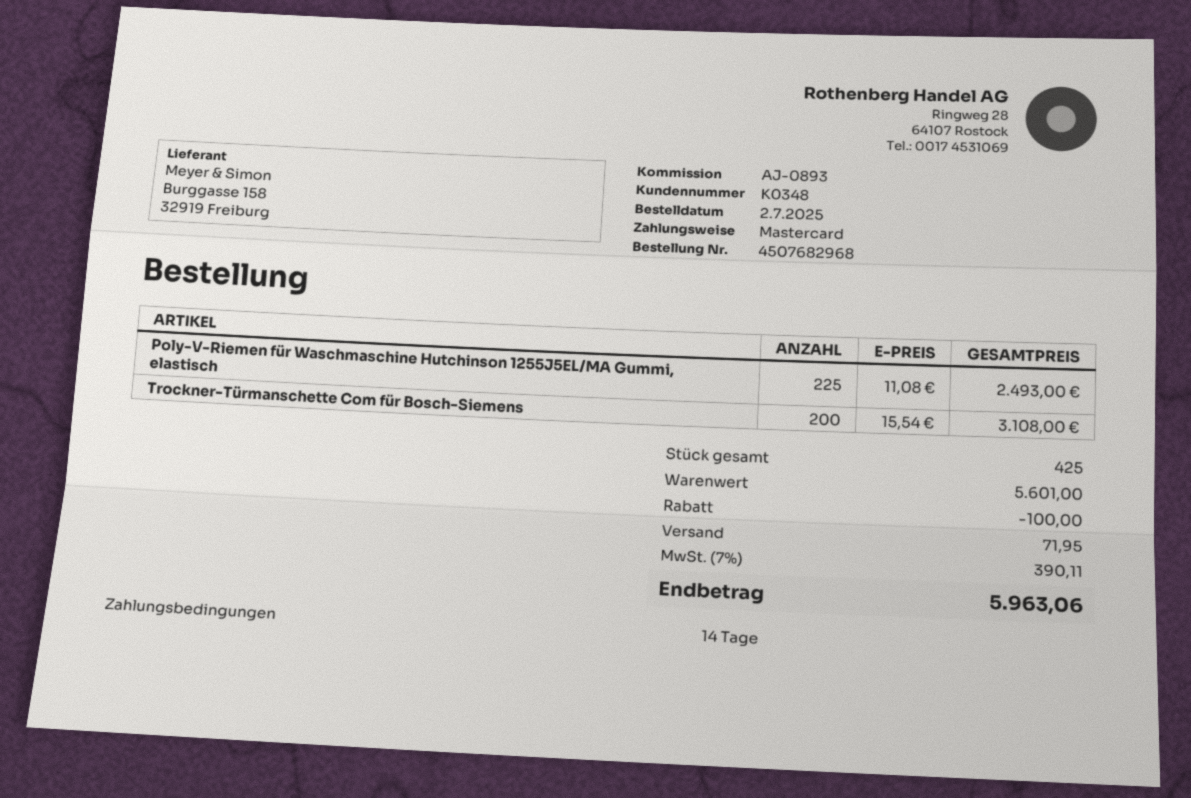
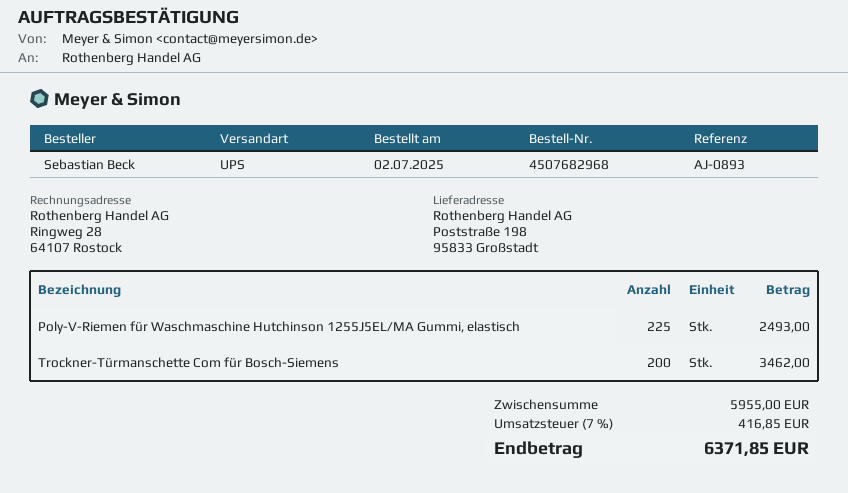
Trockner-Türmanschette Com für Bosch-Siemens: 200 for 3108.00 -> 200 for 3462.00
subtotal: 5601.00 -> 5955.00
discount: 100.00 -> none
shipping: 71.95 -> none
tax: 7% = 390.11 -> 7% = 416.85
total: 5963.06 -> 6371.85

